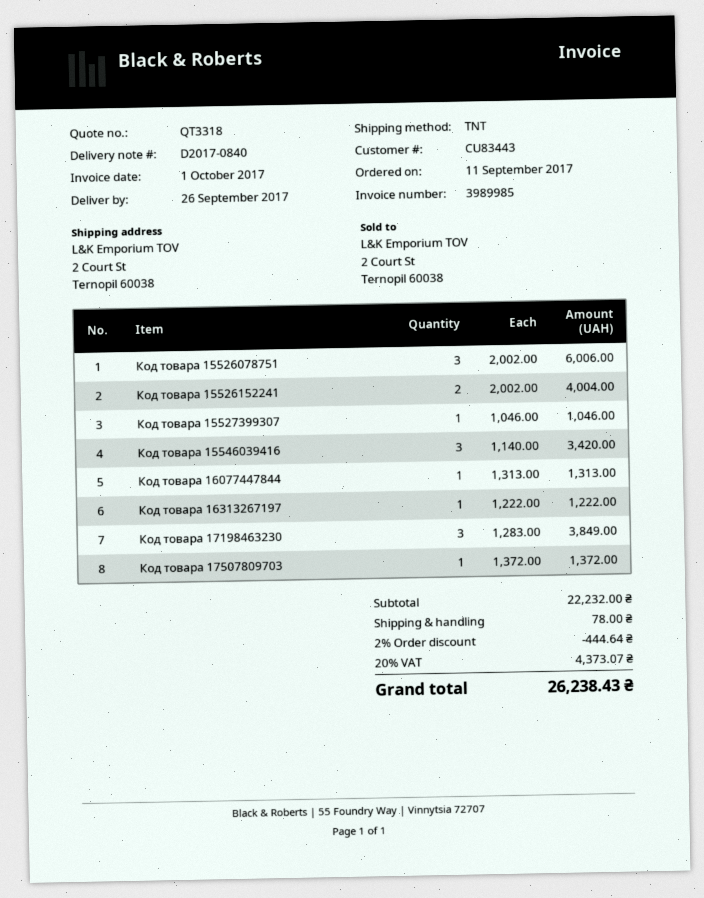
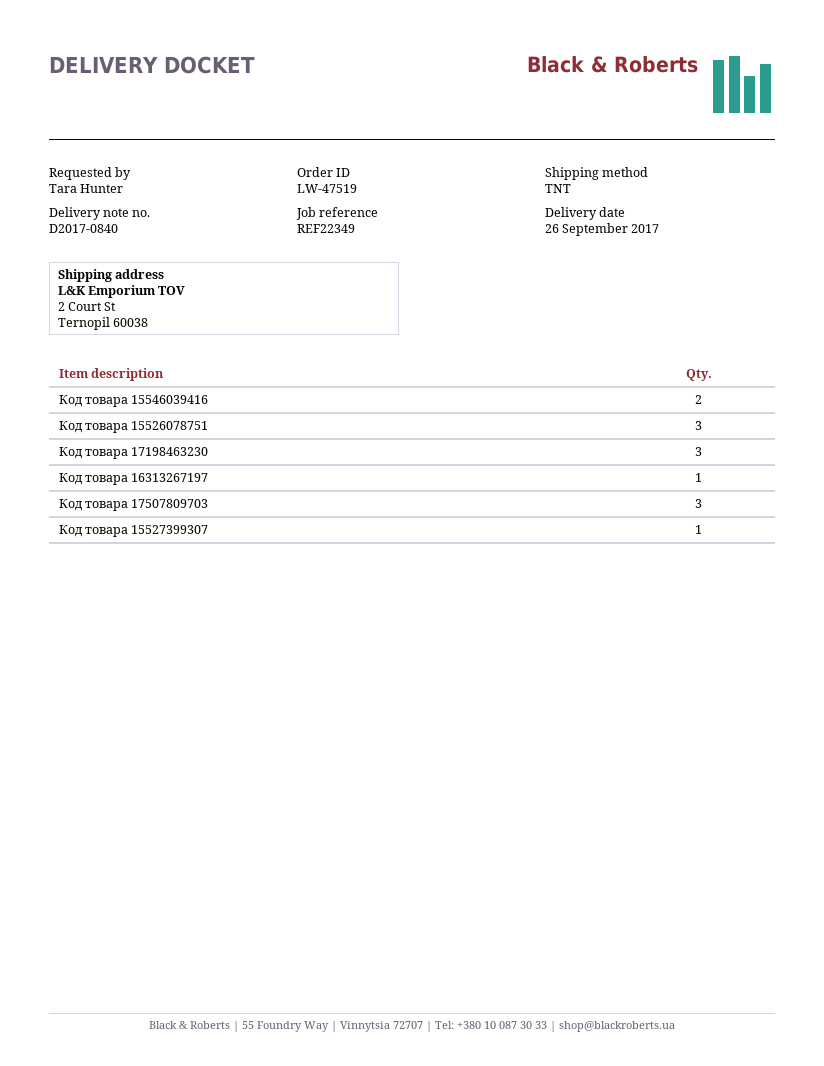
Код товара 15526152241: 2 -> none
Код товара 15546039416: 3 -> 2
Код товара 16077447844: 1 -> none
Код товара 17507809703: 1 -> 3

